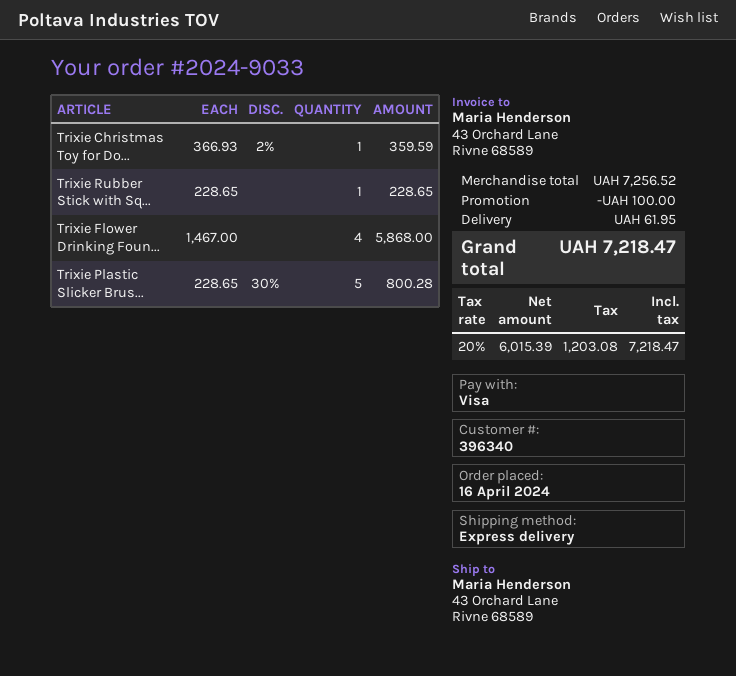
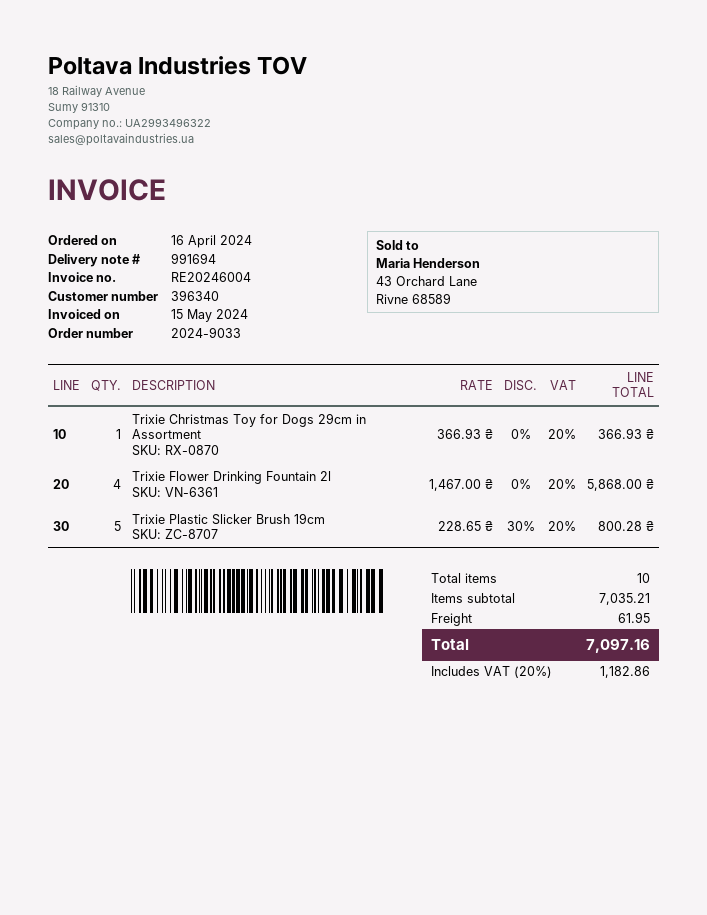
Trixie Christmas Toy for Do...: 1 x 366.93 - 2% = 359.59 -> 1 x 366.93 = 366.93
Trixie Rubber Stick with Sq...: 1 x 228.65 = 228.65 -> none
subtotal: 7256.52 -> 7035.21
discount: 100.00 -> none
tax: 20% = 1203.08 -> 20% = 1182.86
total: 7218.47 -> 7097.16

